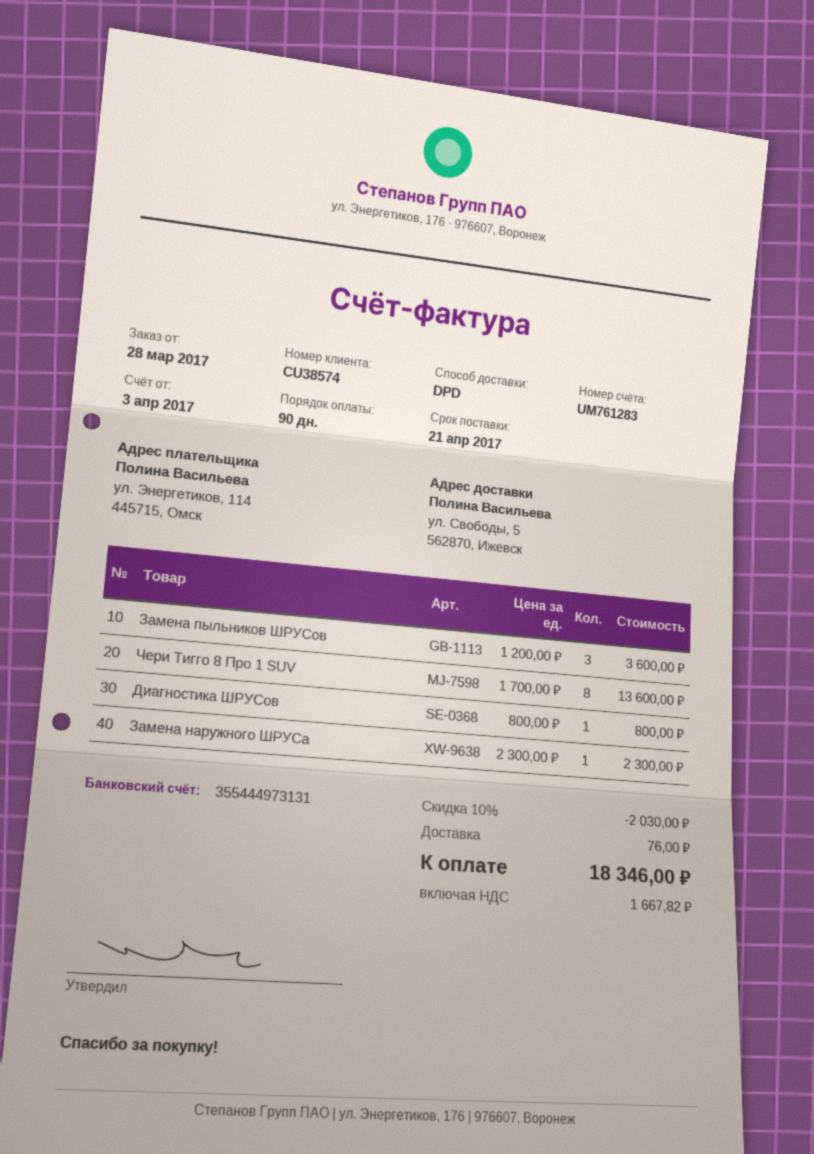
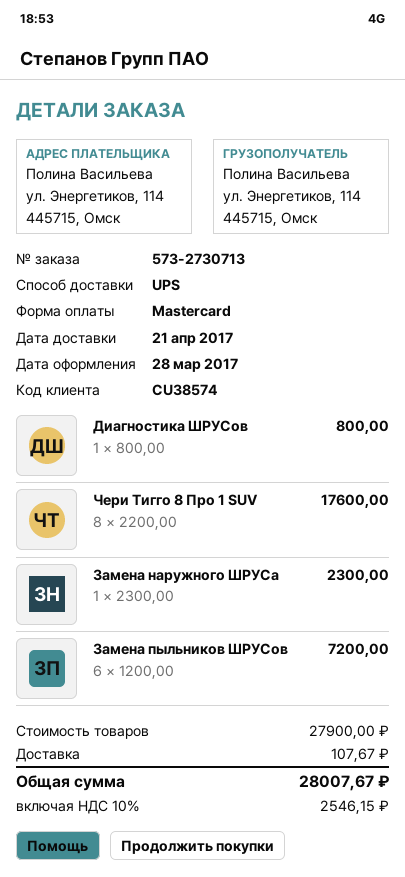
shipping method: DPD -> UPS
ship to: ул. Свободы, 5, 562870, Ижевск -> ул. Энергетиков, 114, 445715, Омск
Замена пыльников ШРУСов: 3 x 1200.00 = 3600.00 -> 6 x 1200.00 = 7200.00
Чери Тигго 8 Про 1 SUV: 8 x 1700.00 = 13600.00 -> 8 x 2200.00 = 17600.00
discount: 10% = 2030.00 -> none
shipping: 76.00 -> 107.67
tax: 1667.82 -> 2546.15
total: 18346.00 -> 28007.67

